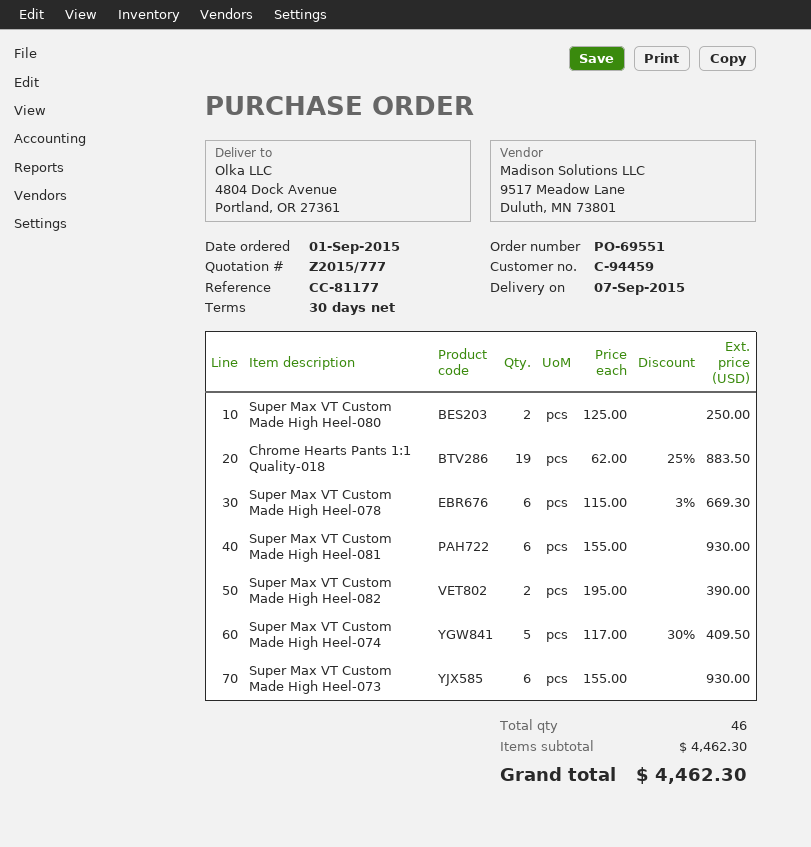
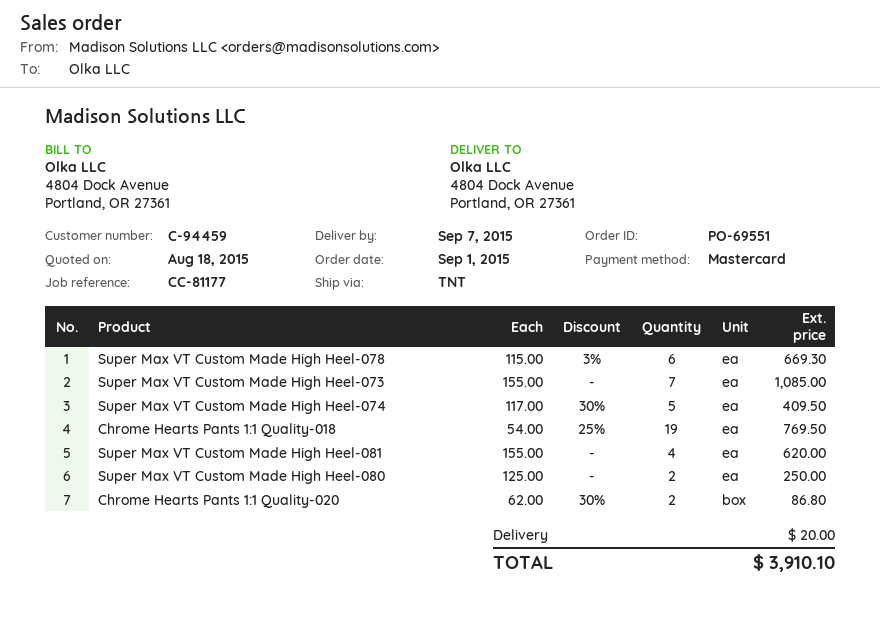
Chrome Hearts Pants 1:1 Quality-018: 19 x 62.00 - 25% = 883.50 -> 19 x 54.00 - 25% = 769.50
Super Max VT Custom Made High Heel-081: 6 x 155.00 = 930.00 -> 4 x 155.00 = 620.00
Super Max VT Custom Made High Heel-082: 2 x 195.00 = 390.00 -> none
Super Max VT Custom Made High Heel-073: 6 x 155.00 = 930.00 -> 7 x 155.00 = 1085.00
Chrome Hearts Pants 1:1 Quality-020: none -> 2 x 62.00 - 30% = 86.80
shipping: none -> 20.00
total: 4462.30 -> 3910.10

